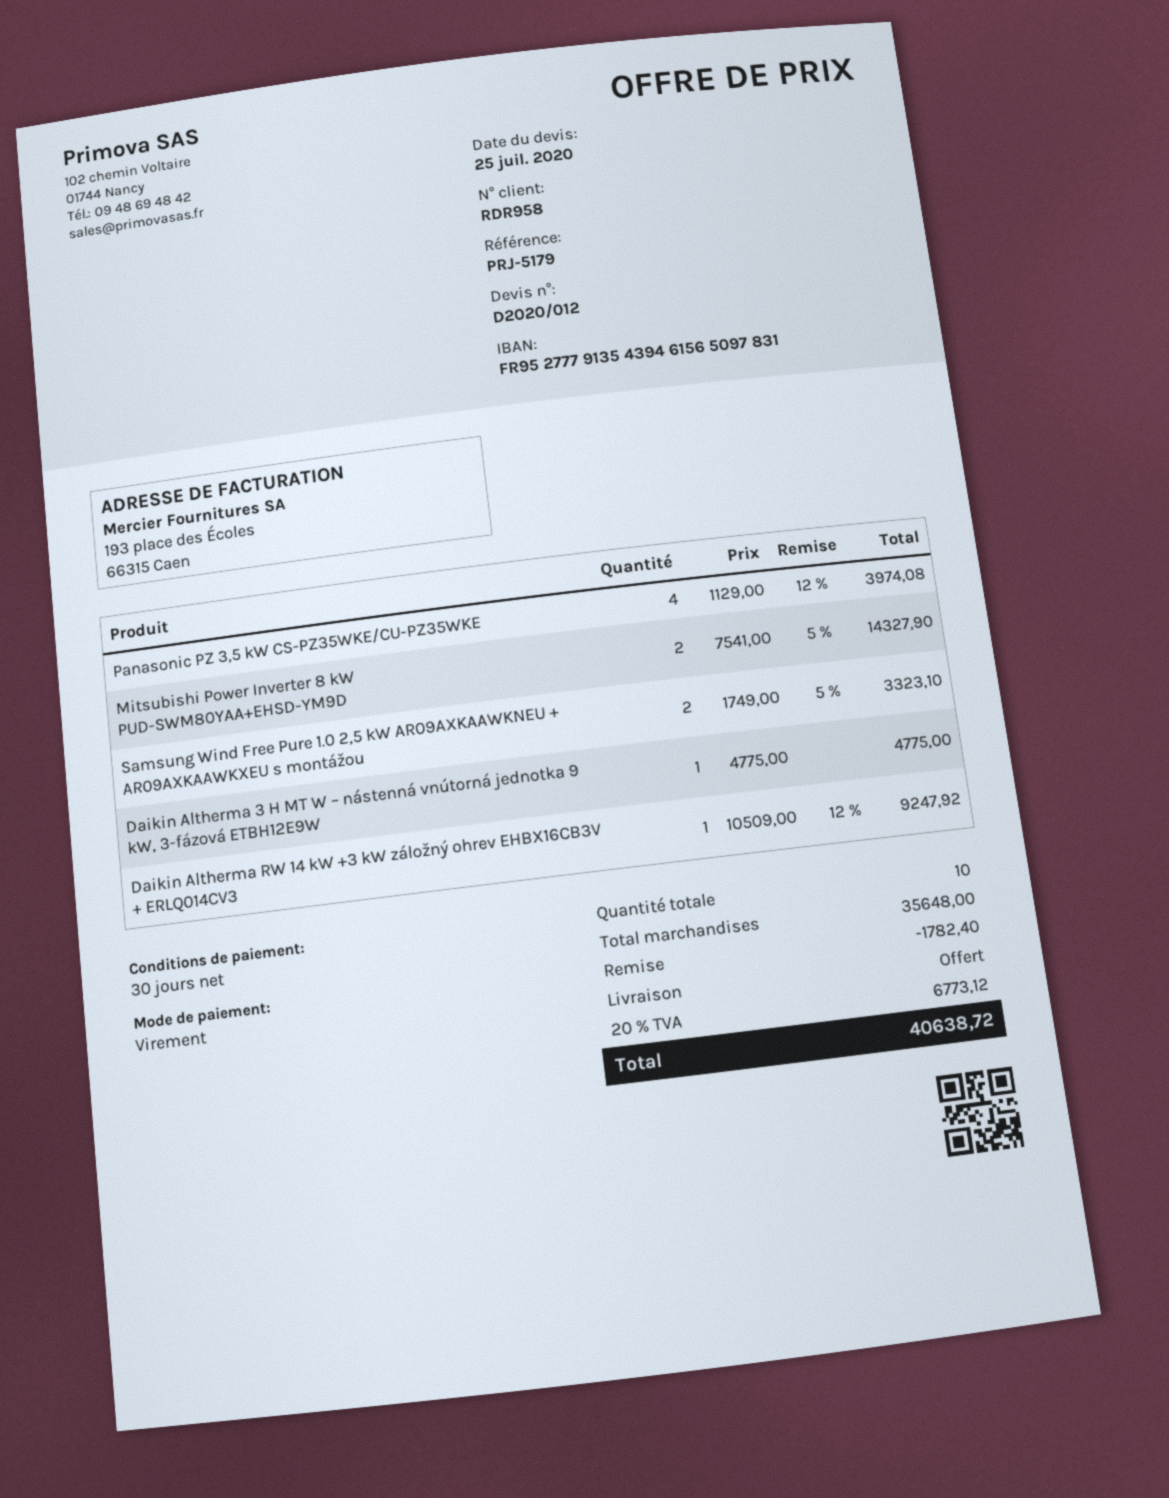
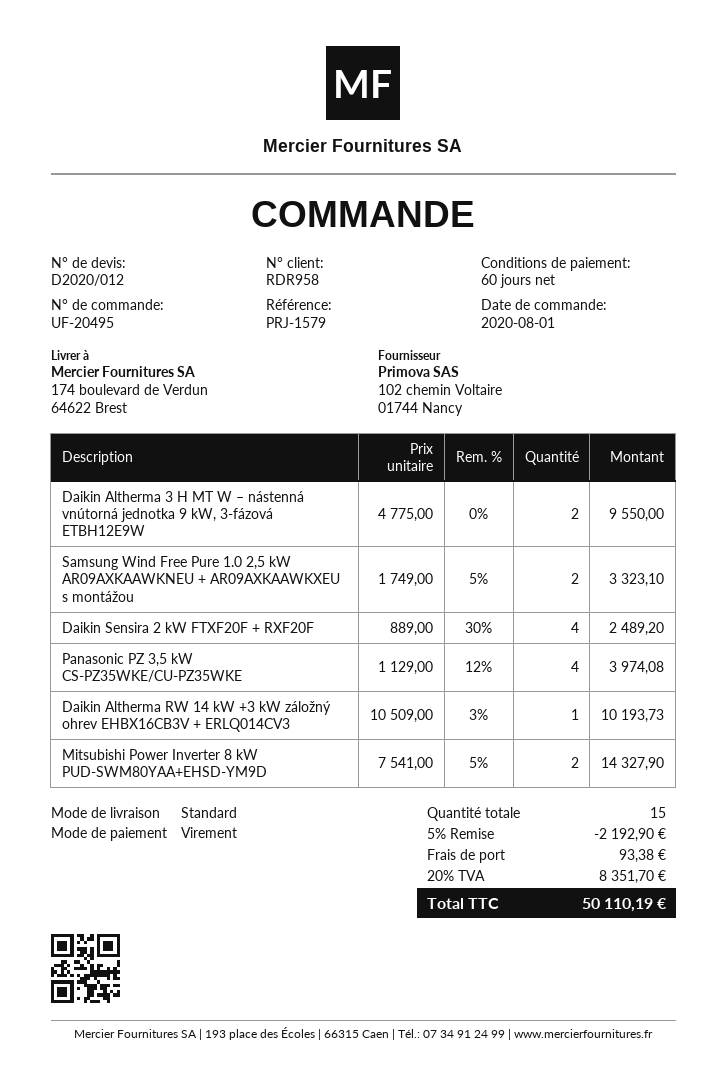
payment terms: 30 days -> 60 days
reference: PRJ-5179 -> PRJ-1579
Daikin Altherma 3 H MT W – nástenná vnútorná jednotka 9 kW, 3-fázová ETBH12E9W: 1 x 4775.00 = 4775.00 -> 2 x 4775.00 = 9550.00
Daikin Altherma RW 14 kW +3 kW záložný ohrev EHBX16CB3V + ERLQ014CV3: 1 x 10509.00 - 12% = 9247.92 -> 1 x 10509.00 - 3% = 10193.73
Daikin Sensira 2 kW FTXF20F + RXF20F: none -> 4 x 889.00 - 30% = 2489.20
total quantity: 10 -> 15
discount: 1782.40 -> 2192.90
shipping: 0.00 -> 93.38
tax: 20% = 6773.12 -> 20% = 8351.70
total: 40638.72 -> 50110.19

